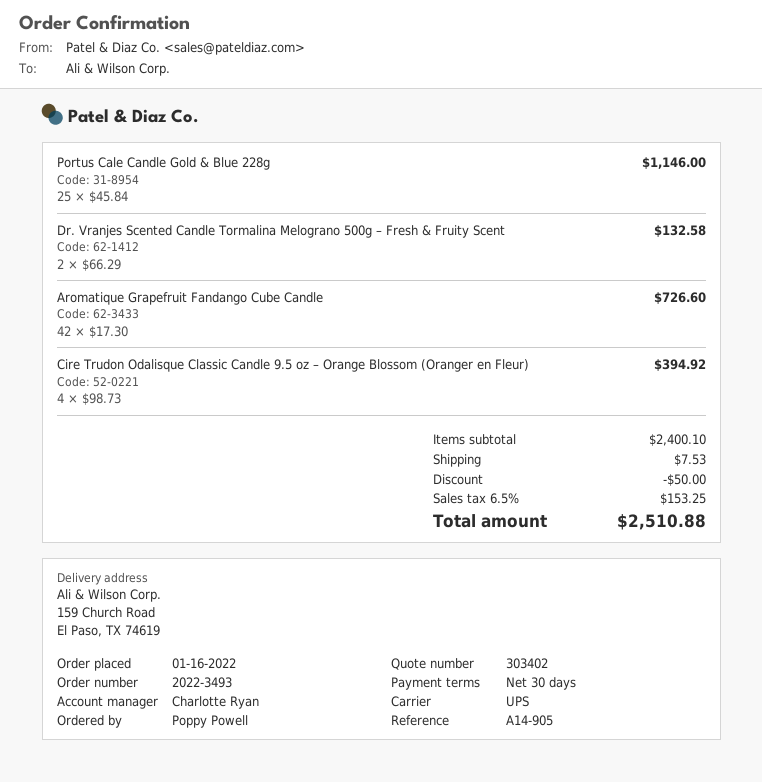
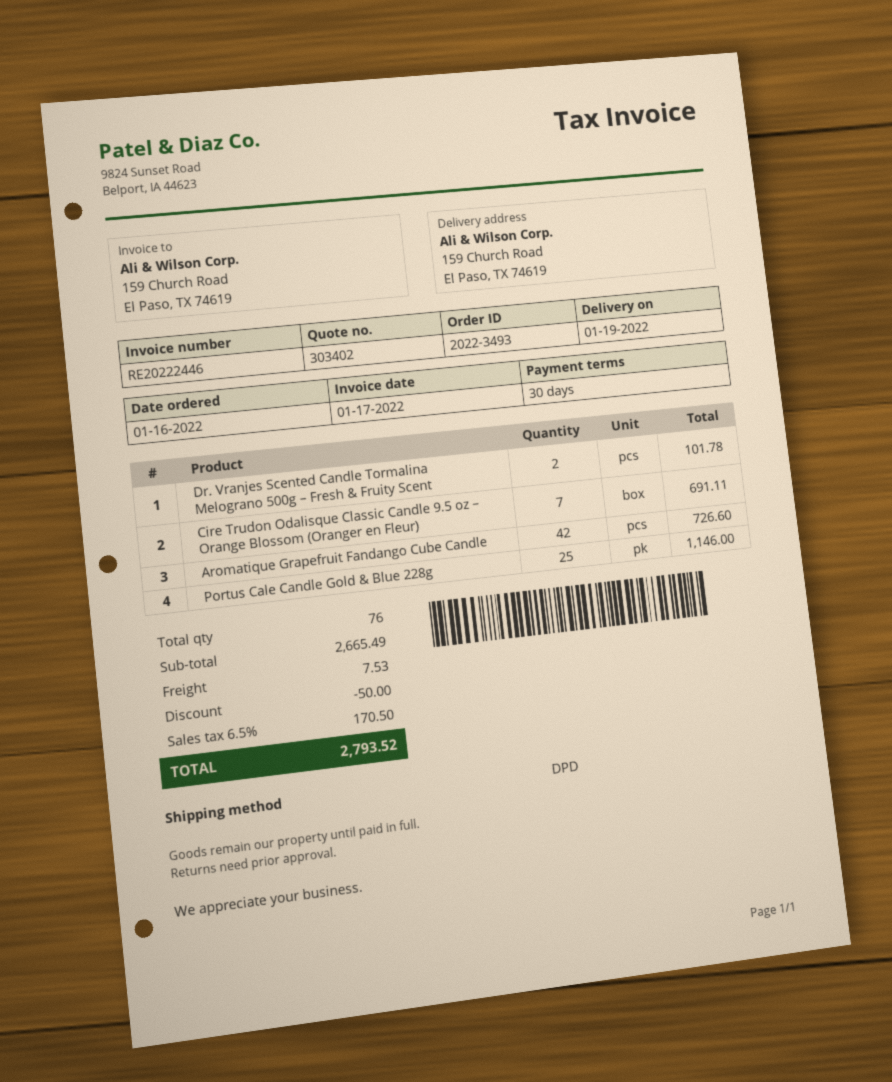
shipping method: UPS -> DPD
Dr. Vranjes Scented Candle Tormalina Melograno 500g – Fresh & Fruity Scent: 2 for 132.58 -> 2 for 101.78
Cire Trudon Odalisque Classic Candle 9.5 oz – Orange Blossom (Oranger en Fleur): 4 for 394.92 -> 7 for 691.11
subtotal: 2400.10 -> 2665.49
tax: 6.5% = 153.25 -> 6.5% = 170.50
total: 2510.88 -> 2793.52

